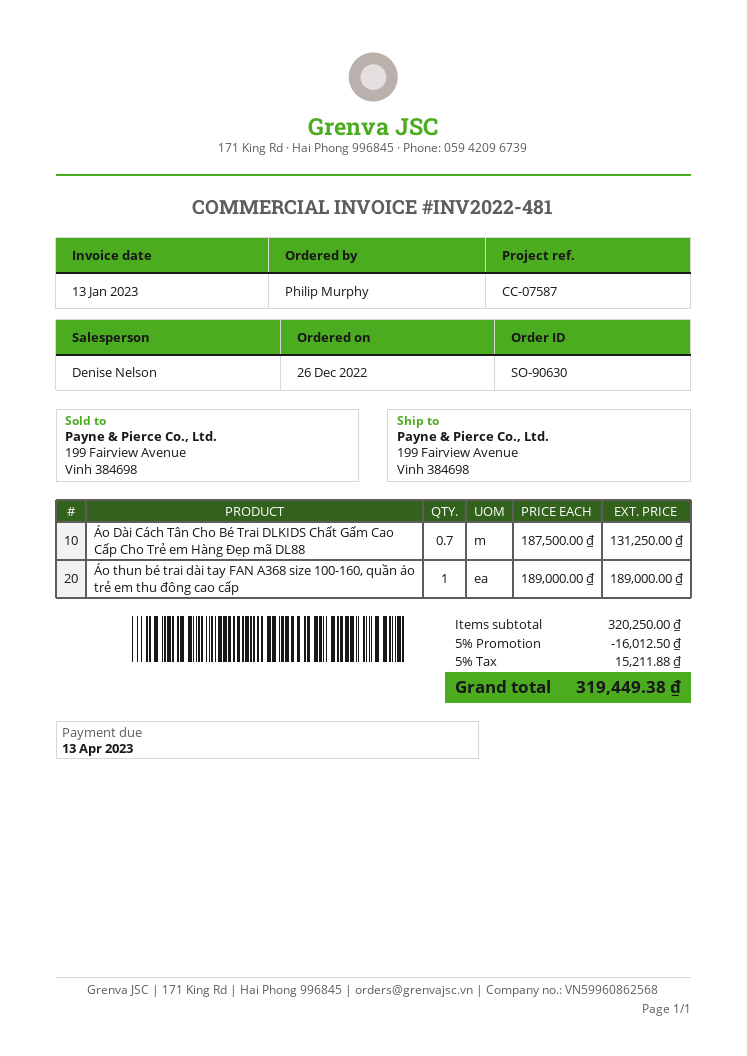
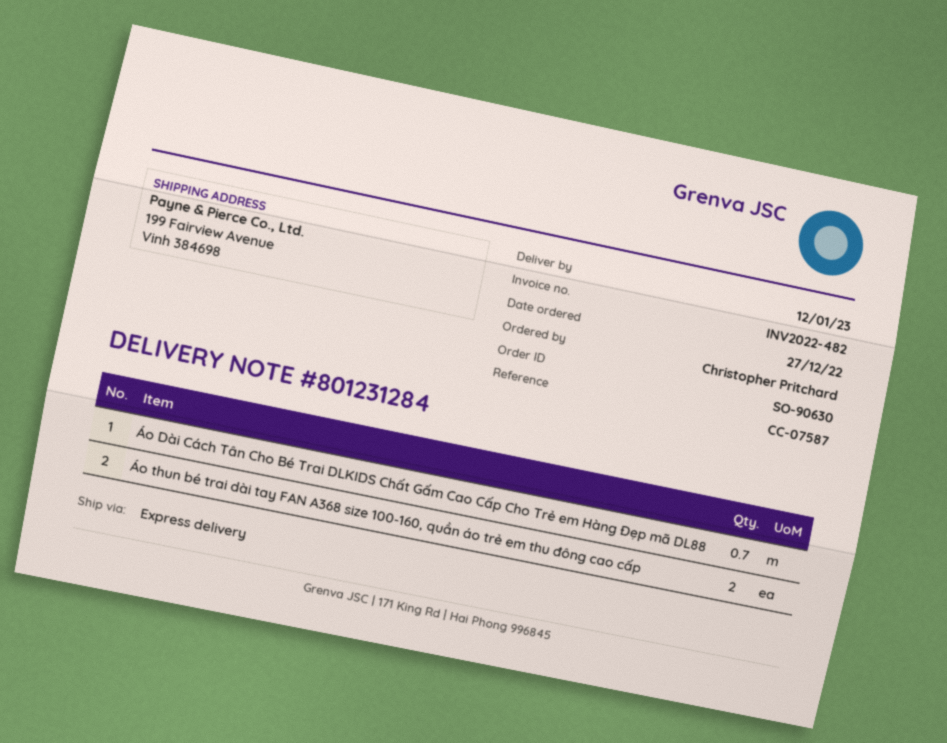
order date: 2022-12-26 -> 2022-12-27
invoice number: INV2022-481 -> INV2022-482
ordered by: Philip Murphy -> Christopher Pritchard
Áo thun bé trai dài tay FAN A368 size 100-160, quần áo trẻ em thu đông cao cấp: 1 -> 2

